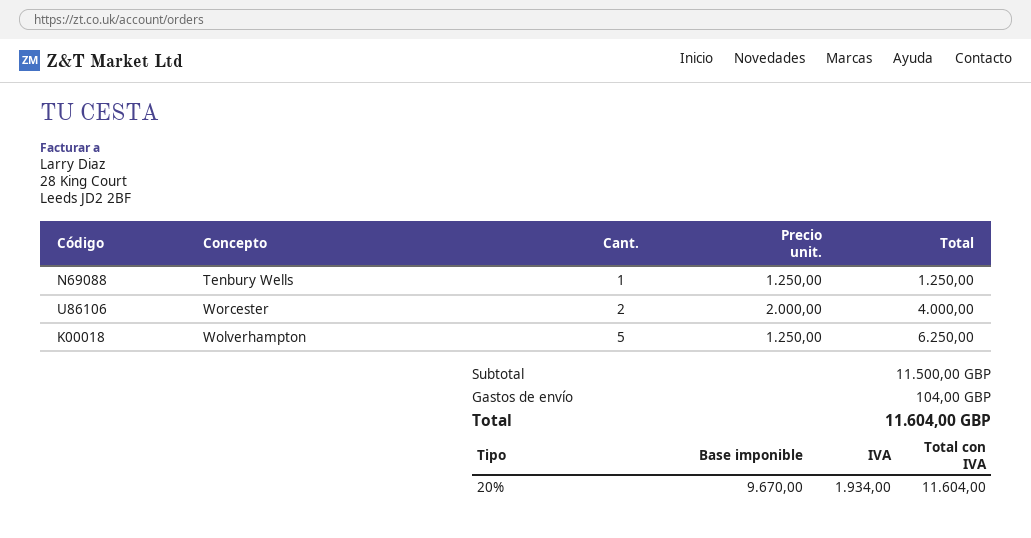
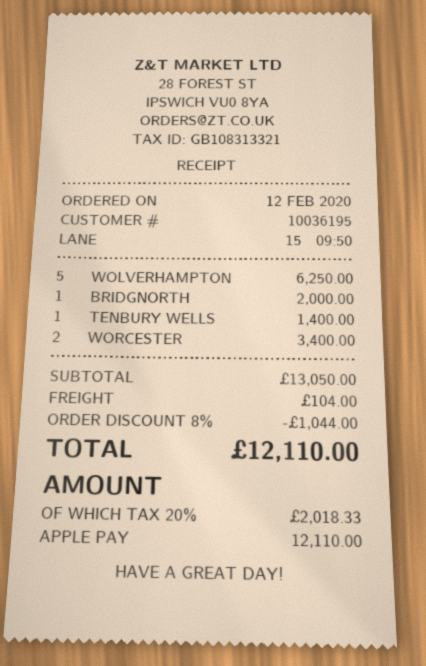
Tenbury Wells: 1 for 1250.00 -> 1 for 1400.00
Worcester: 2 for 4000.00 -> 2 for 3400.00
BRIDGNORTH: none -> 1 for 2000.00
subtotal: 11500.00 -> 13050.00
discount: none -> 8% = 1044.00
tax: 20% = 1934.00 -> 20% = 2018.33
total: 11604.00 -> 12110.00

